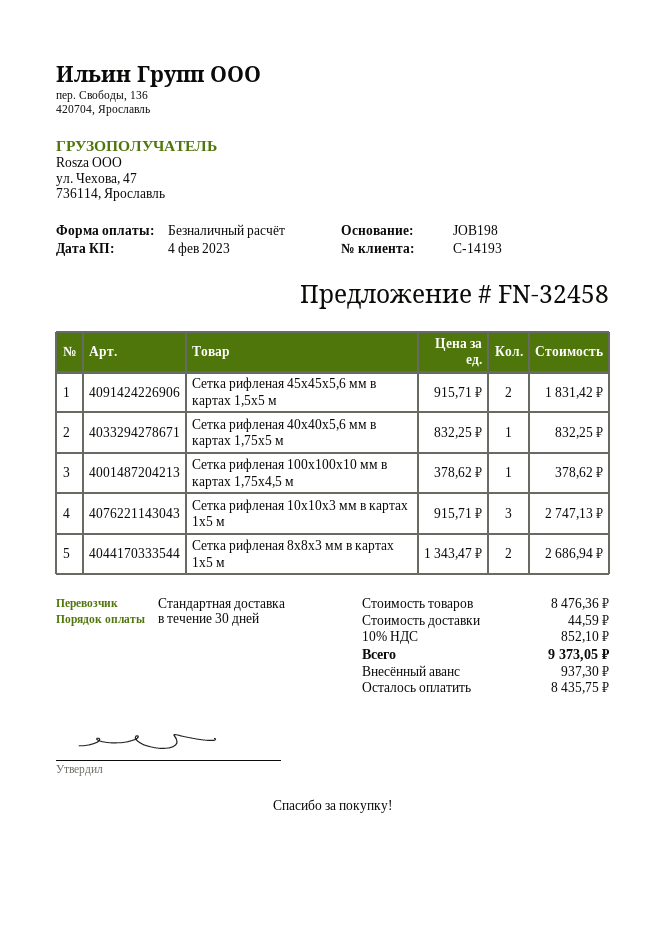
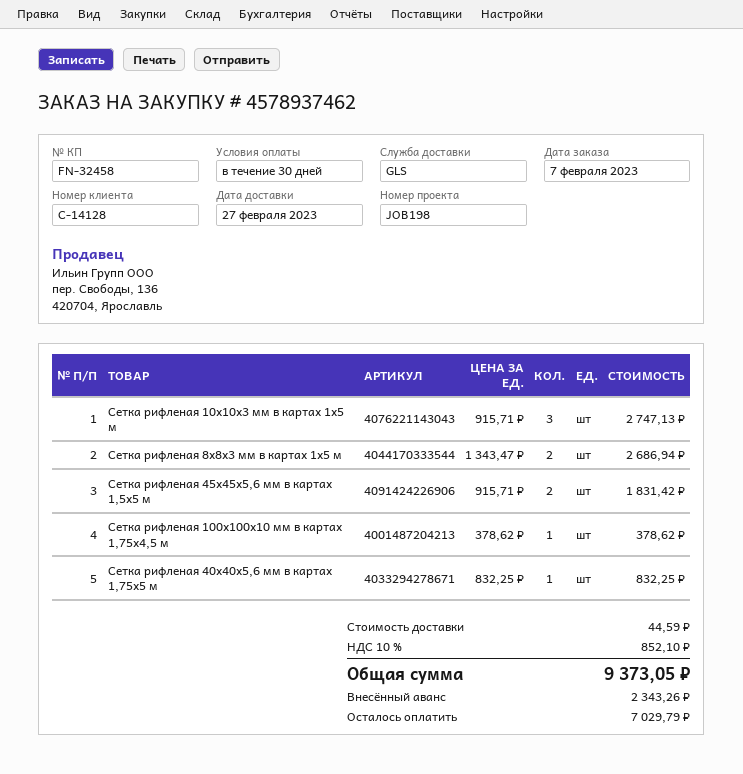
customer number: C-14193 -> C-14128
shipping method: standard -> GLS
deposit: 937.30 -> 2343.26
balance: 8435.75 -> 7029.79

